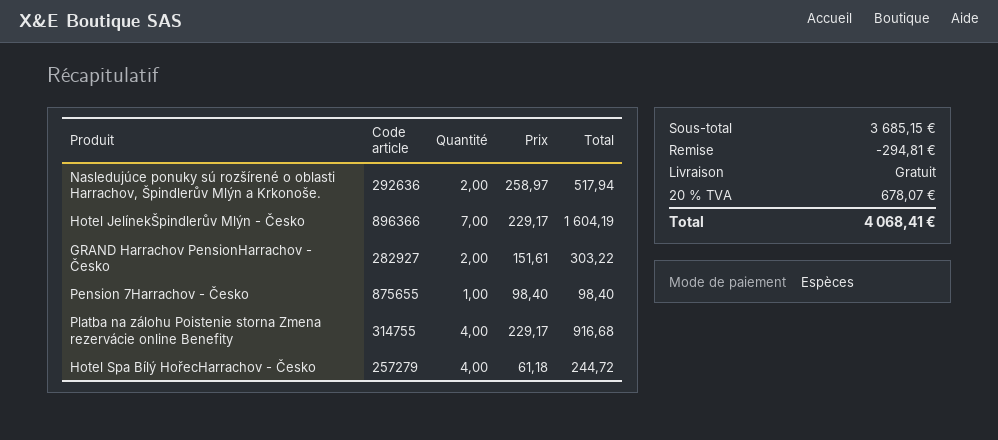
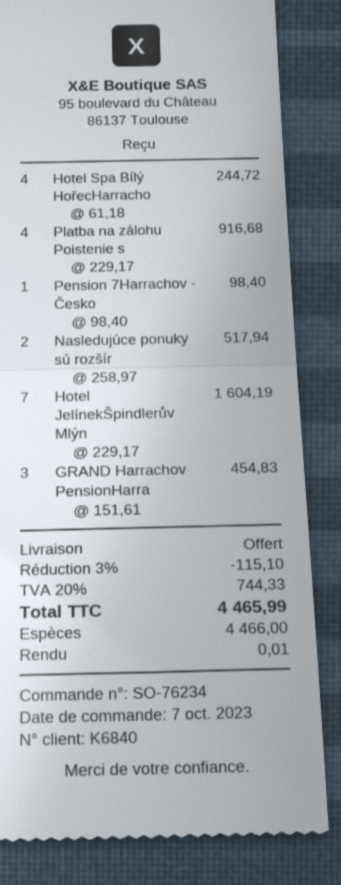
GRAND Harrachov PensionHarrachov - Česko: 2 x 151.61 = 303.22 -> 3 x 151.61 = 454.83
discount: 294.81 -> 115.10
tax: 20% = 678.07 -> 20% = 744.33
total: 4068.41 -> 4465.99

